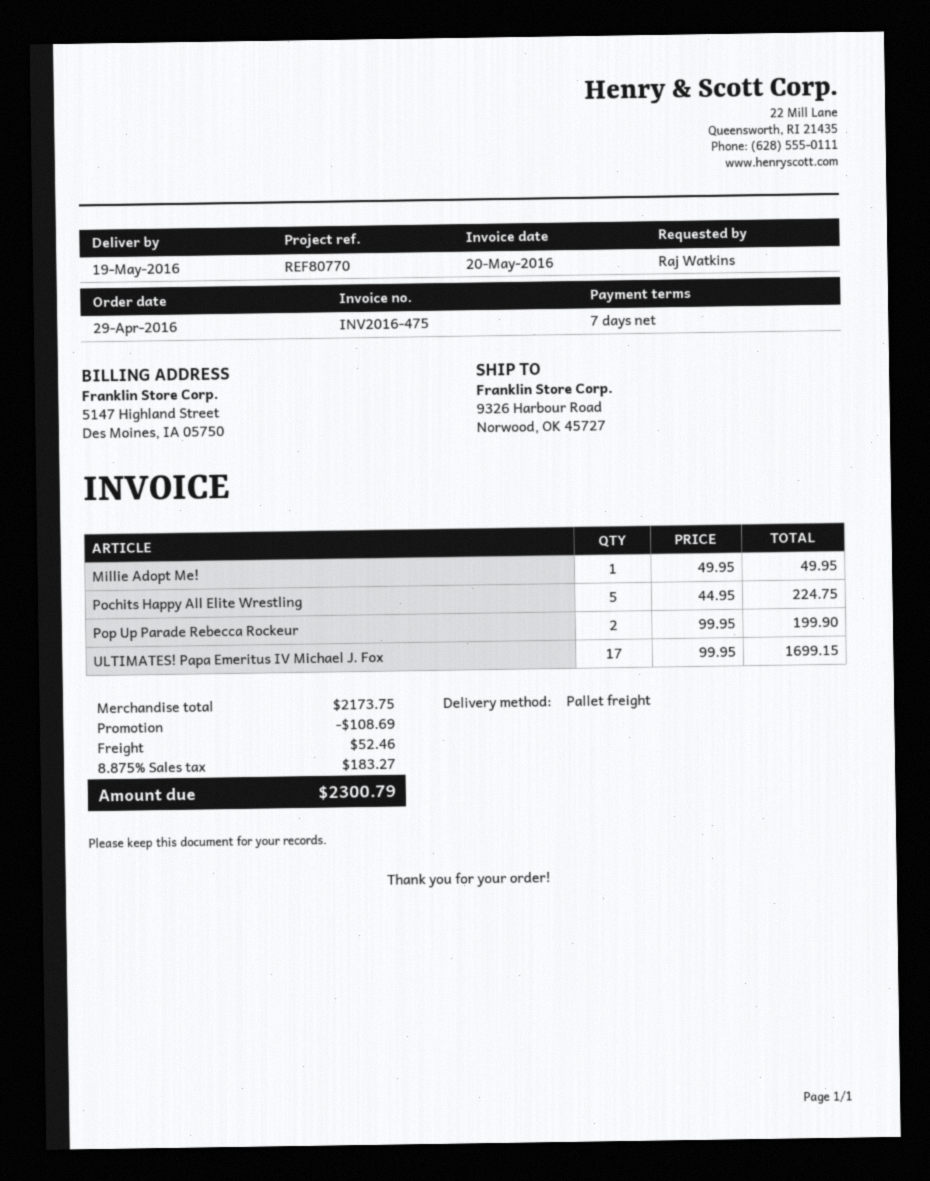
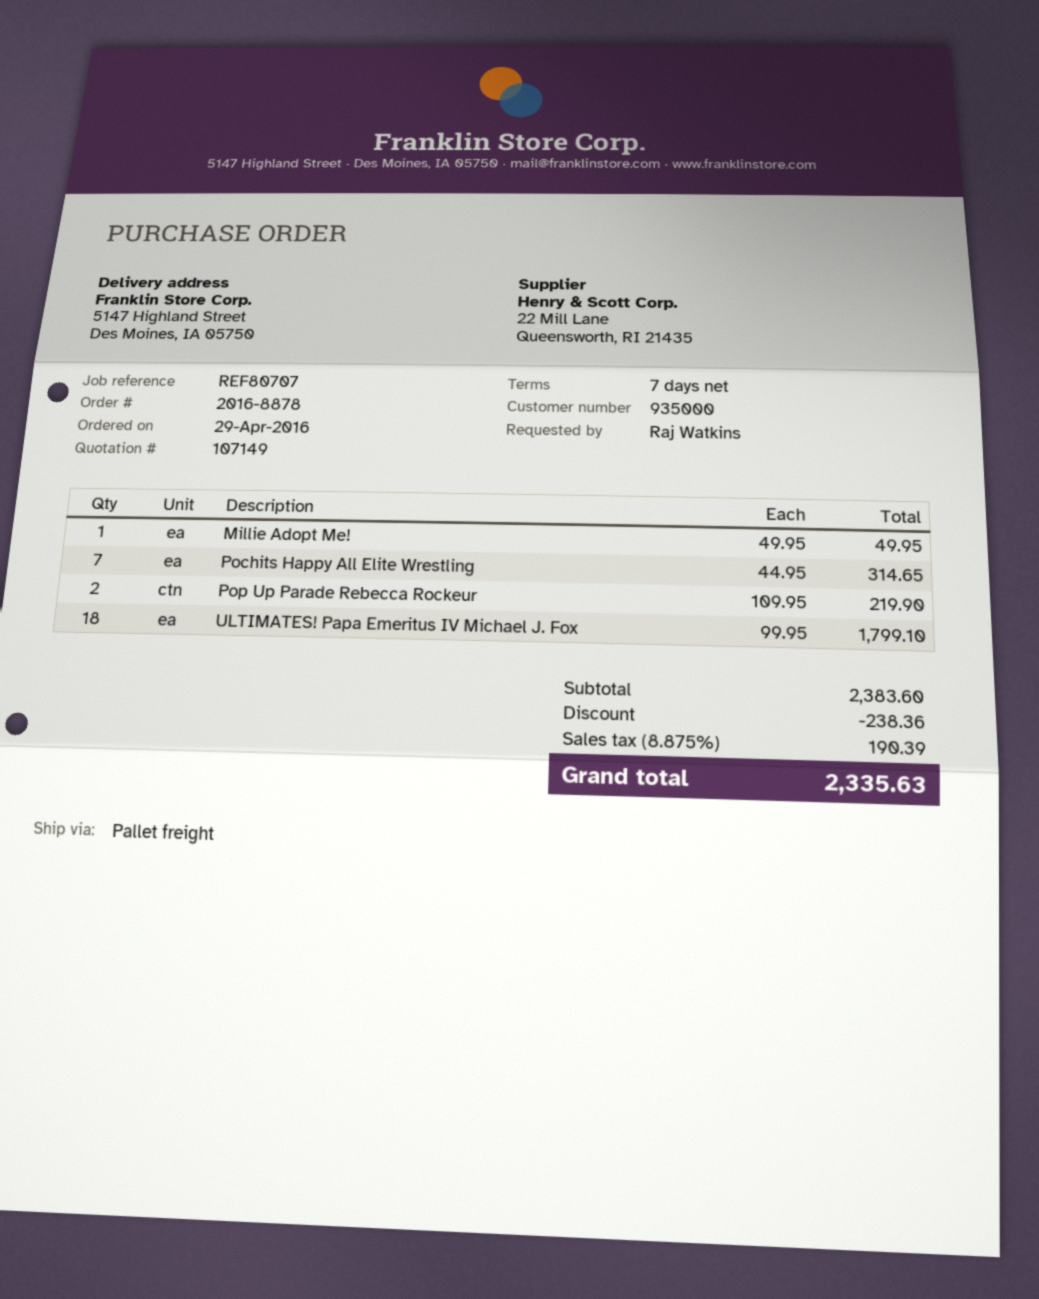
reference: REF80770 -> REF80707
ship to: 9326 Harbour Road, Norwood, OK 45727 -> 5147 Highland Street, Des Moines, IA 05750
Pochits Happy All Elite Wrestling: 5 x 44.95 = 224.75 -> 7 x 44.95 = 314.65
Pop Up Parade Rebecca Rockeur: 2 x 99.95 = 199.90 -> 2 x 109.95 = 219.90
ULTIMATES! Papa Emeritus IV Michael J. Fox: 17 x 99.95 = 1699.15 -> 18 x 99.95 = 1799.10
subtotal: 2173.75 -> 2383.60
discount: 108.69 -> 238.36
shipping: 52.46 -> none
tax: 8.875% = 183.27 -> 8.875% = 190.39
total: 2300.79 -> 2335.63

